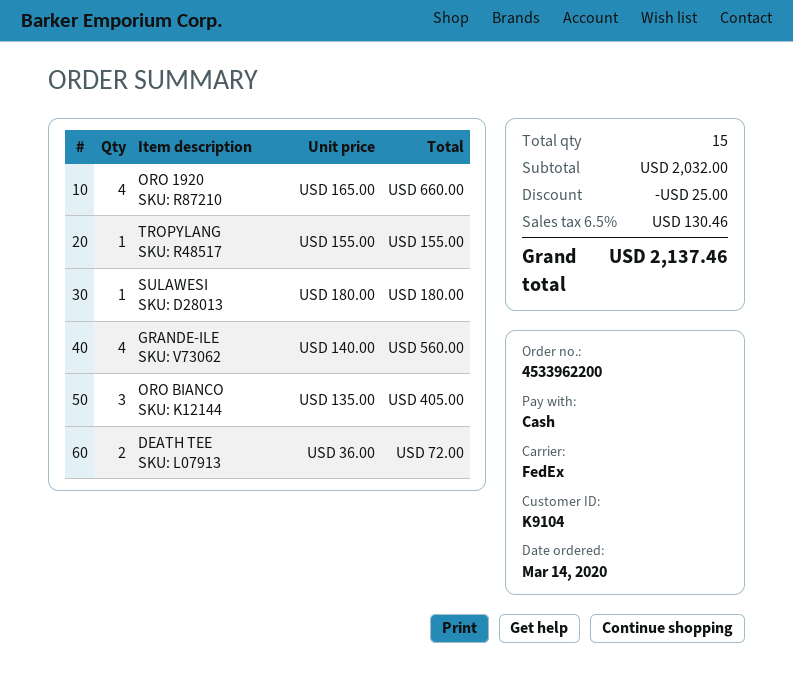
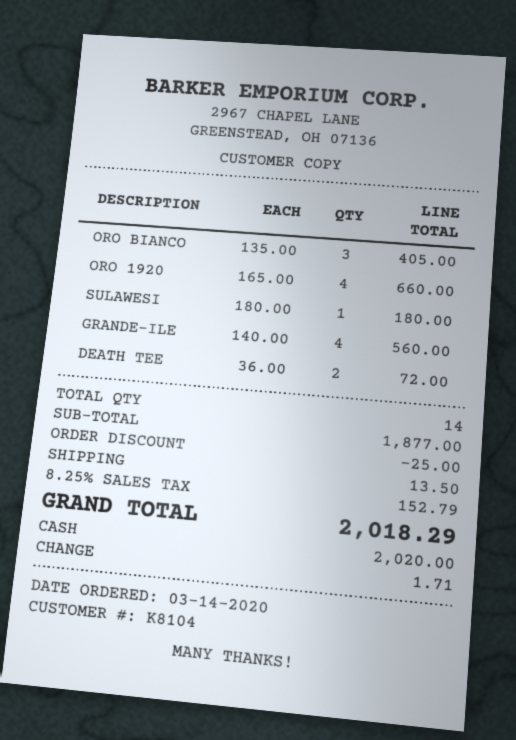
customer number: K9104 -> K8104
TROPYLANG: 1 x 155.00 = 155.00 -> none
total quantity: 15 -> 14
subtotal: 2032.00 -> 1877.00
shipping: none -> 13.50
tax: 6.5% = 130.46 -> 8.25% = 152.79
total: 2137.46 -> 2018.29

